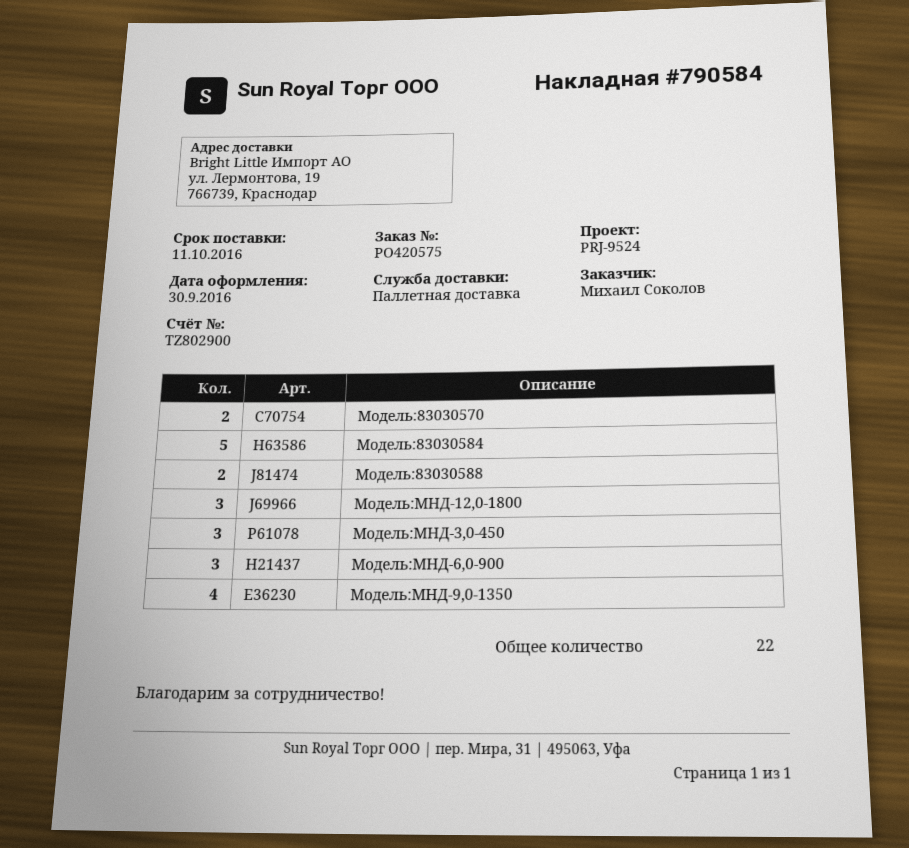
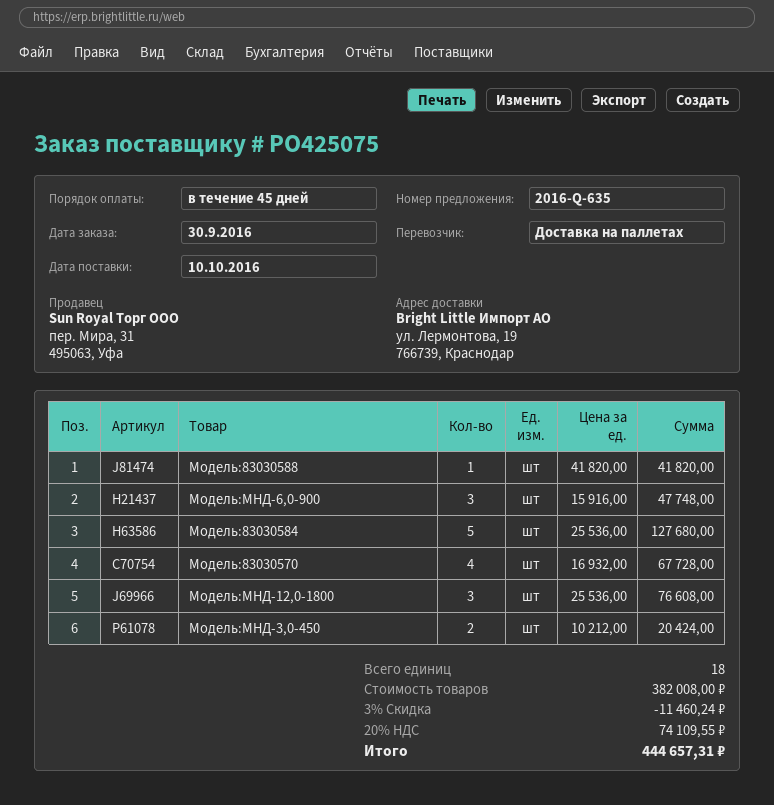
order number: PO420575 -> PO425075
delivery date: 2016-10-11 -> 2016-10-10
Модель:83030570: 2 -> 4
Модель:83030588: 2 -> 1
Модель:МНД-3,0-450: 3 -> 2
Модель:МНД-9,0-1350: 4 -> none
total quantity: 22 -> 18

